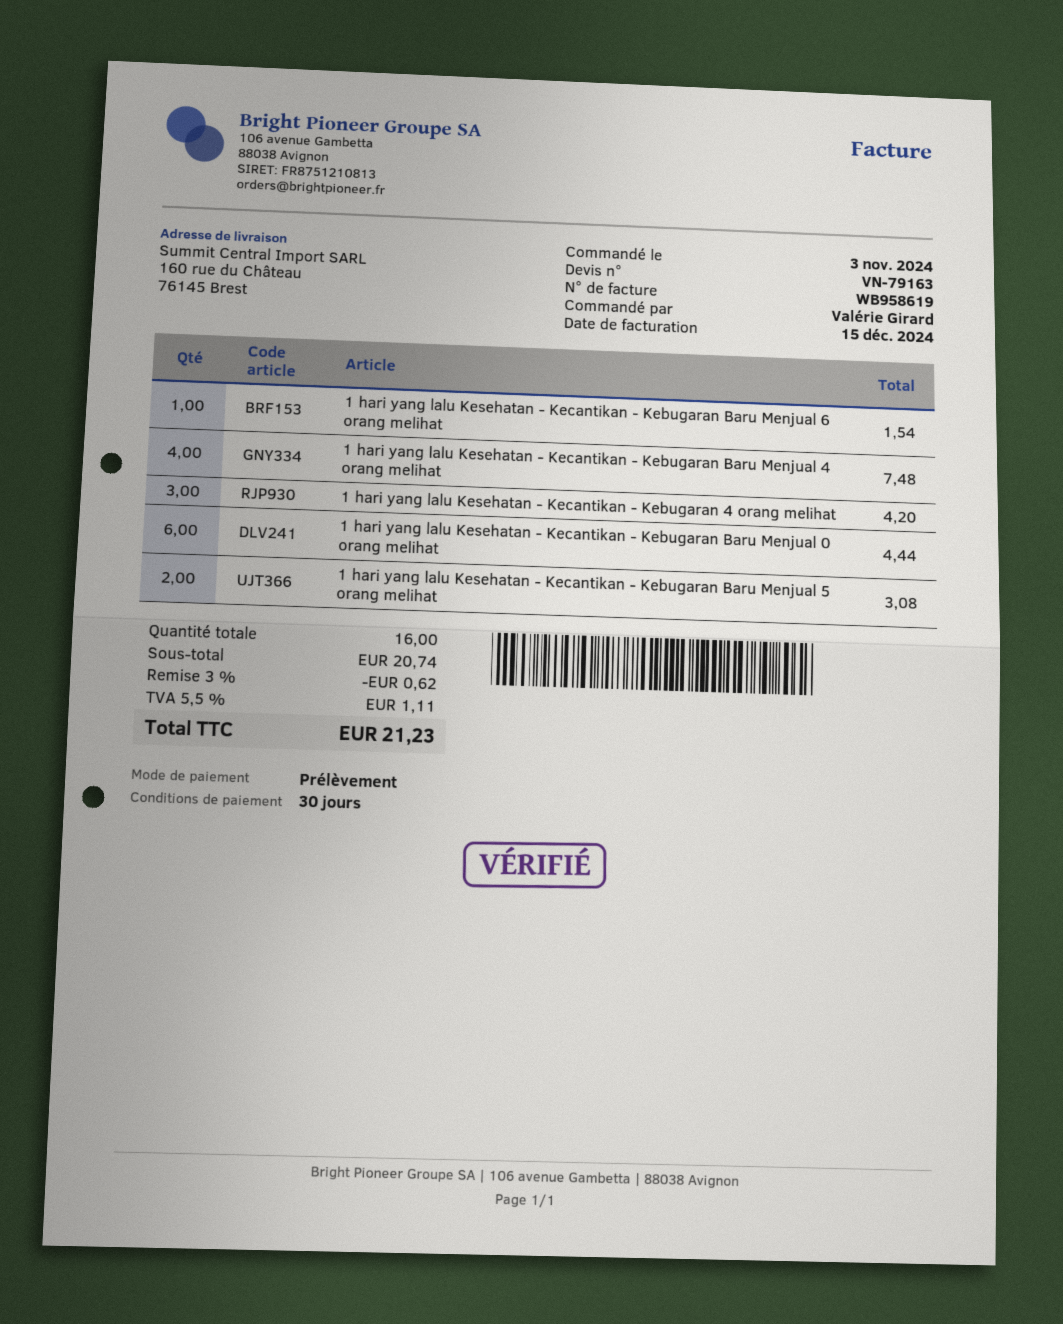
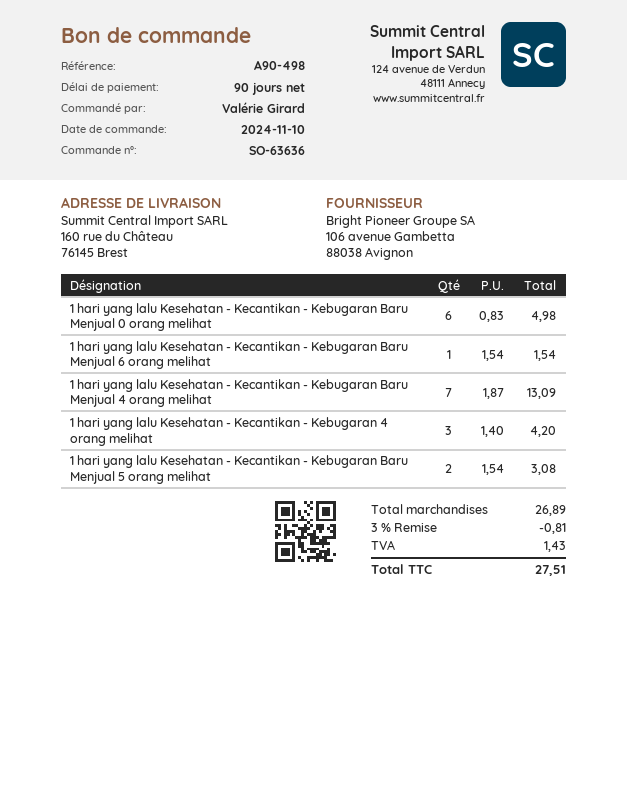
order date: 2024-11-03 -> 2024-11-10
payment terms: 30 days -> 90 days
1 hari yang lalu Kesehatan - Kecantikan - Kebugaran Baru Menjual 4 orang melihat: 4 for 7.48 -> 7 for 13.09
1 hari yang lalu Kesehatan - Kecantikan - Kebugaran Baru Menjual 0 orang melihat: 6 for 4.44 -> 6 for 4.98
subtotal: 20.74 -> 26.89
discount: 3% = 0.62 -> 3% = 0.81
tax: 1.11 -> 1.43
total: 21.23 -> 27.51

